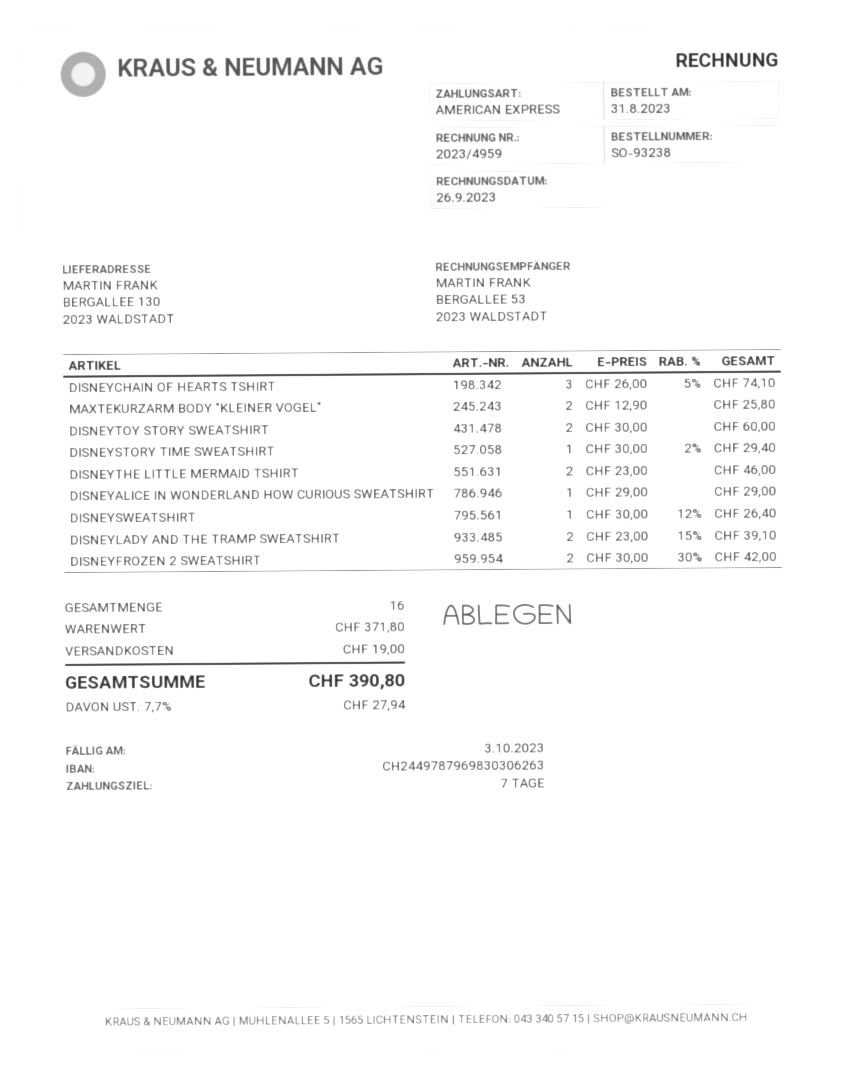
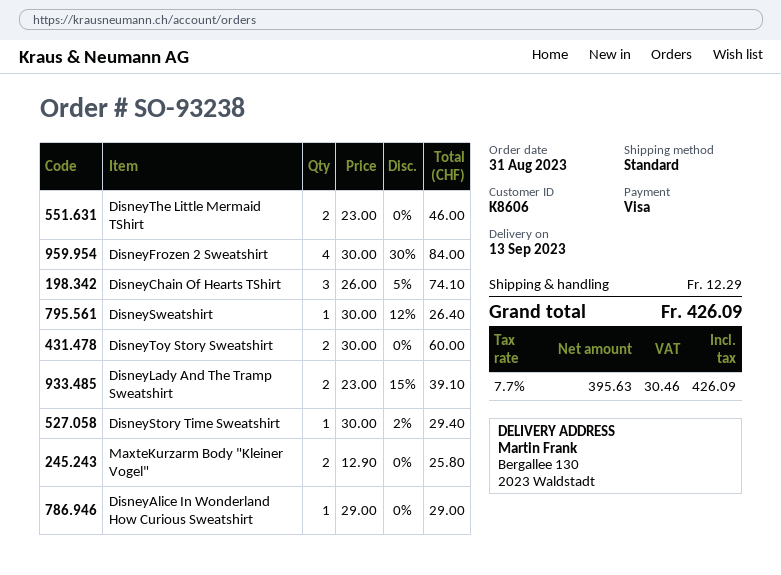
payment method: American Express -> Visa
DISNEYFROZEN 2 SWEATSHIRT: 2 x 30.00 - 30% = 42.00 -> 4 x 30.00 - 30% = 84.00
shipping: 19.00 -> 12.29
tax: 7.7% = 27.94 -> 7.7% = 30.46
total: 390.80 -> 426.09

